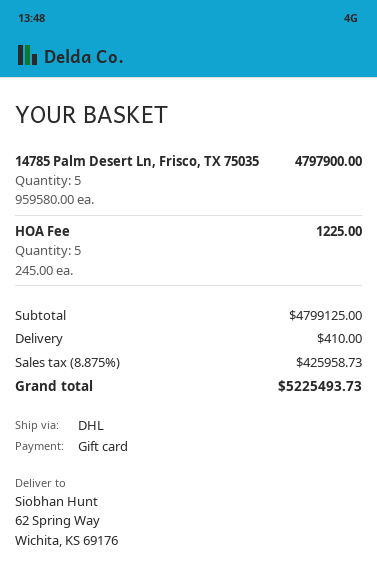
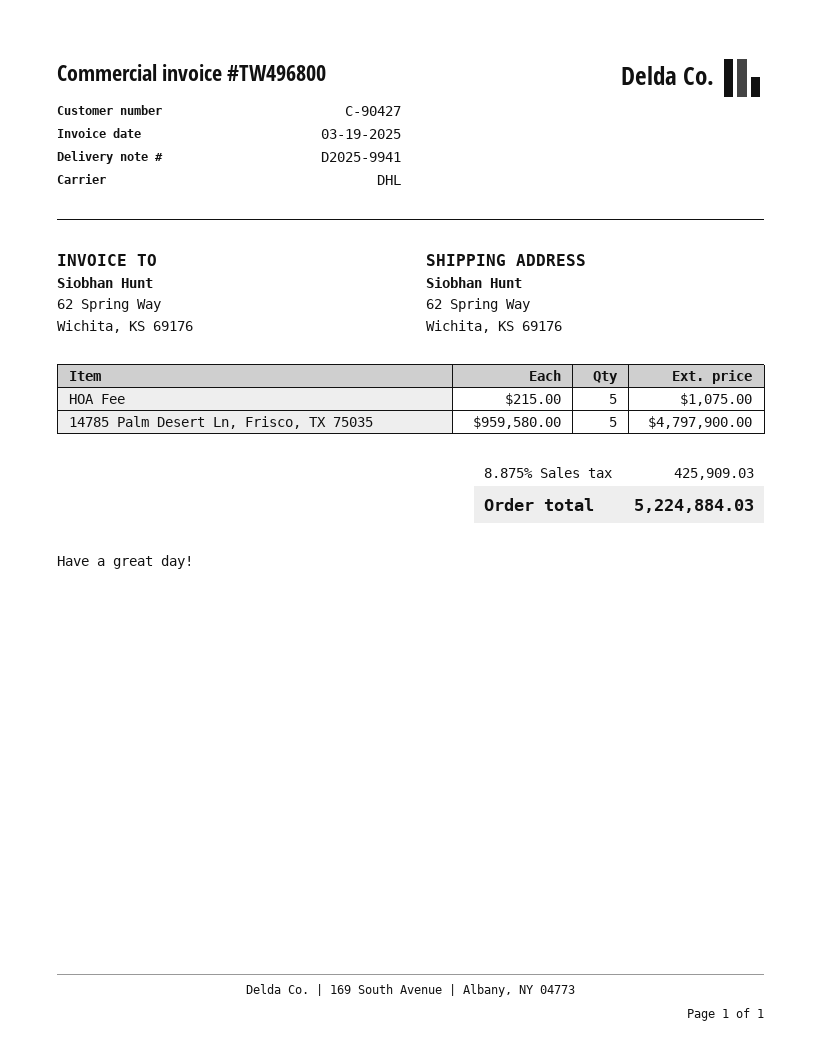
HOA Fee: 5 x 245.00 = 1225.00 -> 5 x 215.00 = 1075.00
shipping: 410.00 -> none
tax: 8.875% = 425958.73 -> 8.875% = 425909.03
total: 5225493.73 -> 5224884.03

